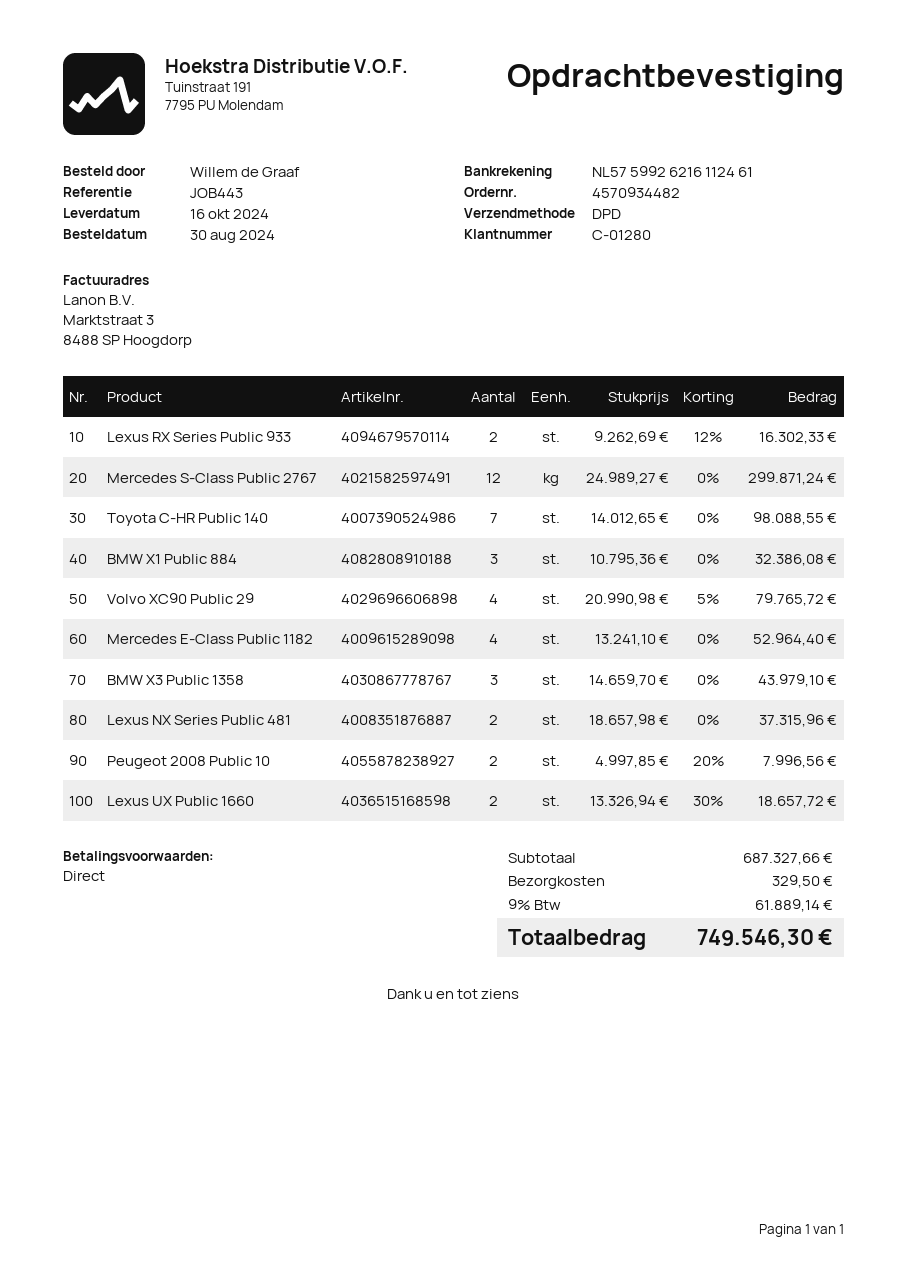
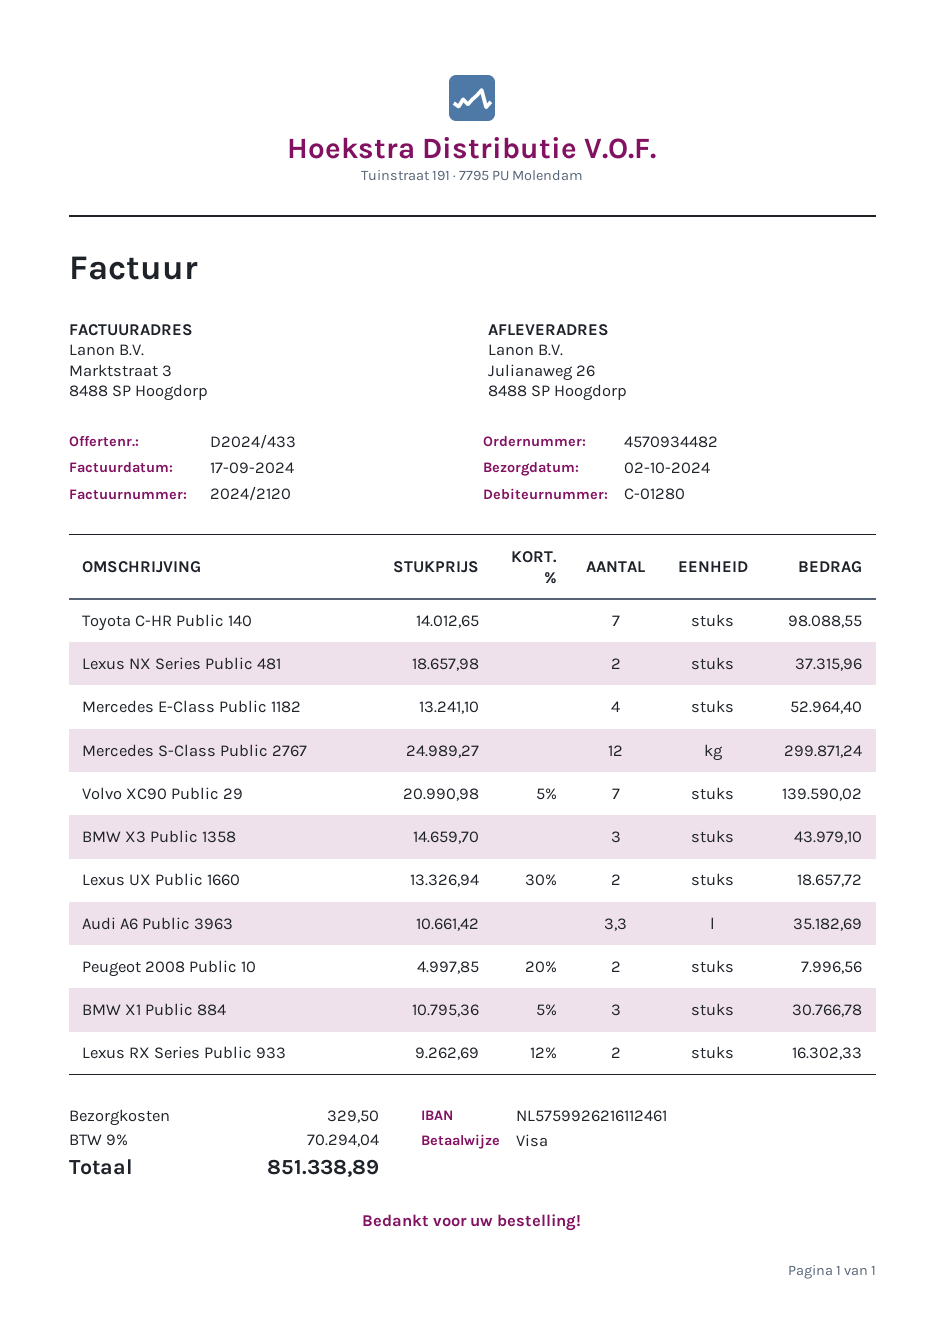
delivery date: 2024-10-16 -> 2024-10-02
BMW X1 Public 884: 3 x 10795.36 = 32386.08 -> 3 x 10795.36 - 5% = 30766.78
Volvo XC90 Public 29: 4 x 20990.98 - 5% = 79765.72 -> 7 x 20990.98 - 5% = 139590.02
Audi A6 Public 3963: none -> 3.3 x 10661.42 = 35182.69
tax: 9% = 61889.14 -> 9% = 70294.04
total: 749546.30 -> 851338.89

